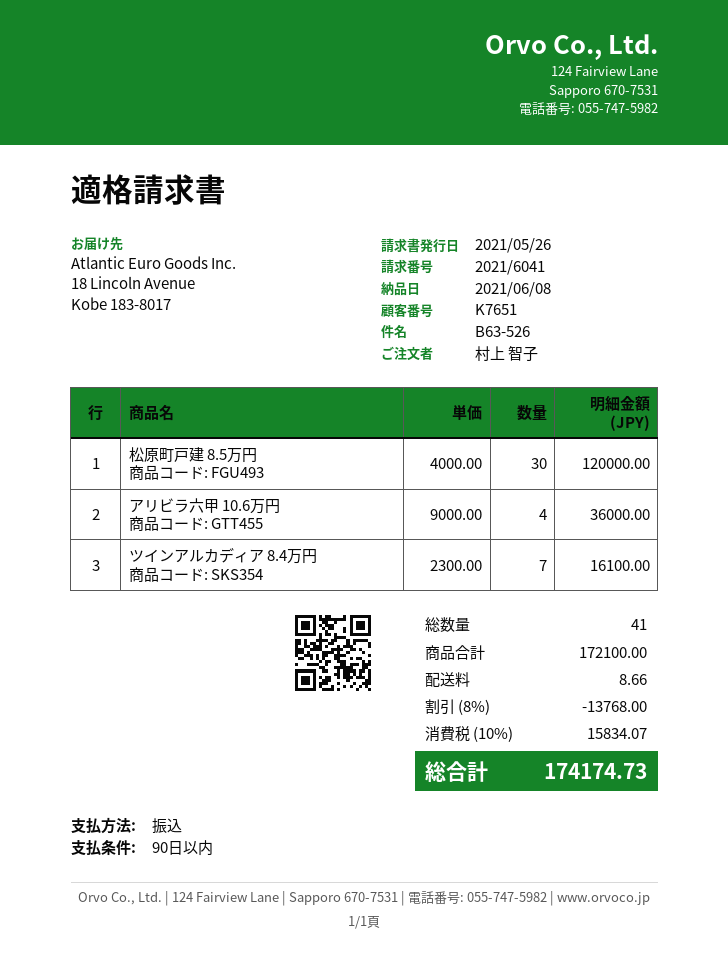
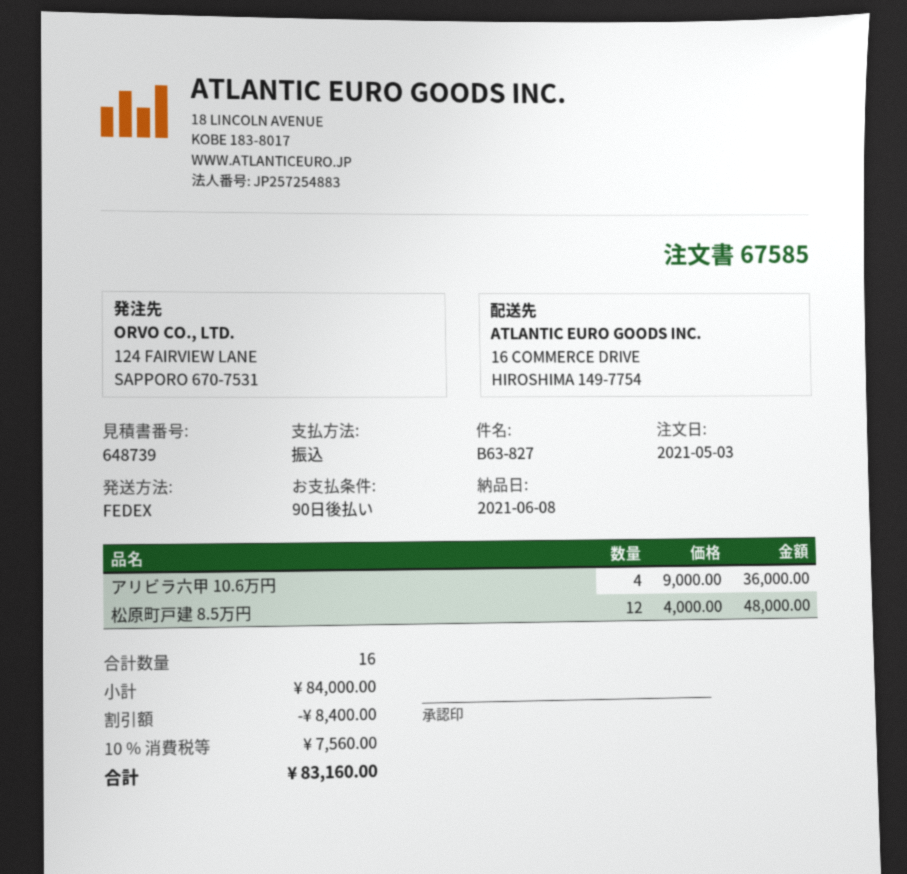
reference: B63-526 -> B63-827
ship to: 18 Lincoln Avenue, Kobe 183-8017 -> 16 COMMERCE DRIVE, HIROSHIMA 149-7754
松原町戸建 8.5万円: 30 x 4000.00 = 120000.00 -> 12 x 4000.00 = 48000.00
ツインアルカディア 8.4万円: 7 x 2300.00 = 16100.00 -> none
total quantity: 41 -> 16
subtotal: 172100.00 -> 84000.00
discount: 13768.00 -> 8400.00
shipping: 8.66 -> none
tax: 10% = 15834.07 -> 10% = 7560.00
total: 174174.73 -> 83160.00

